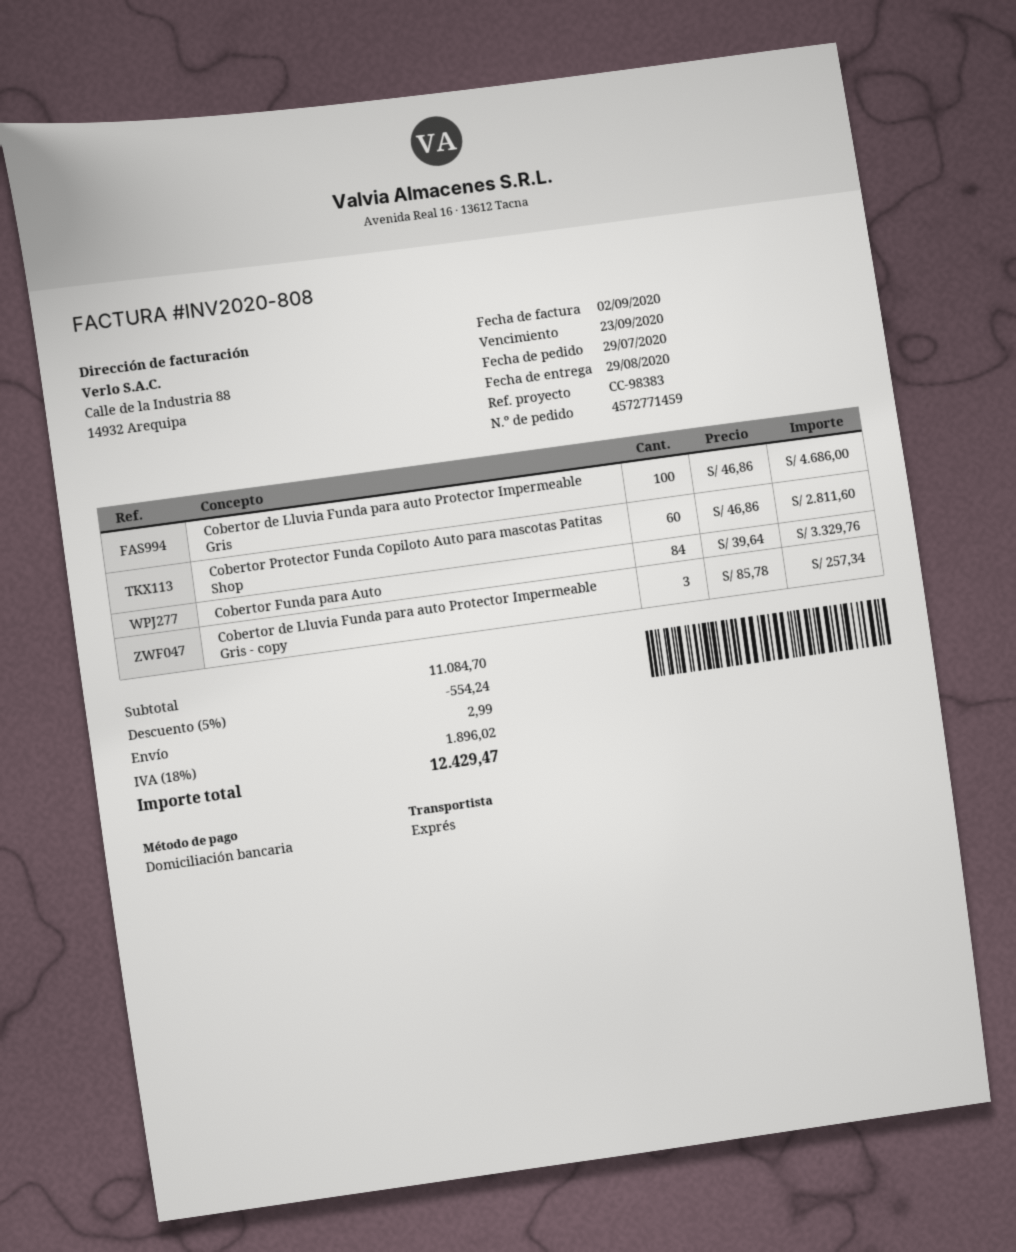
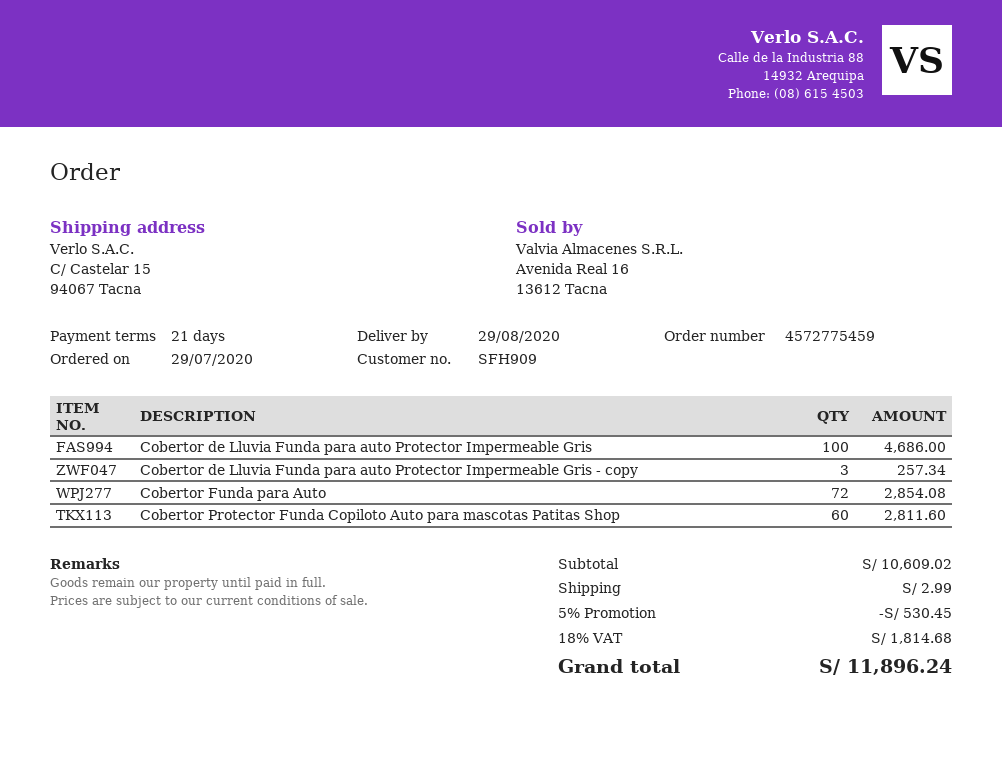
order number: 4572771459 -> 4572775459
Cobertor Funda para Auto: 84 for 3329.76 -> 72 for 2854.08
subtotal: 11084.70 -> 10609.02
discount: 5% = 554.24 -> 5% = 530.45
tax: 18% = 1896.02 -> 18% = 1814.68
total: 12429.47 -> 11896.24

